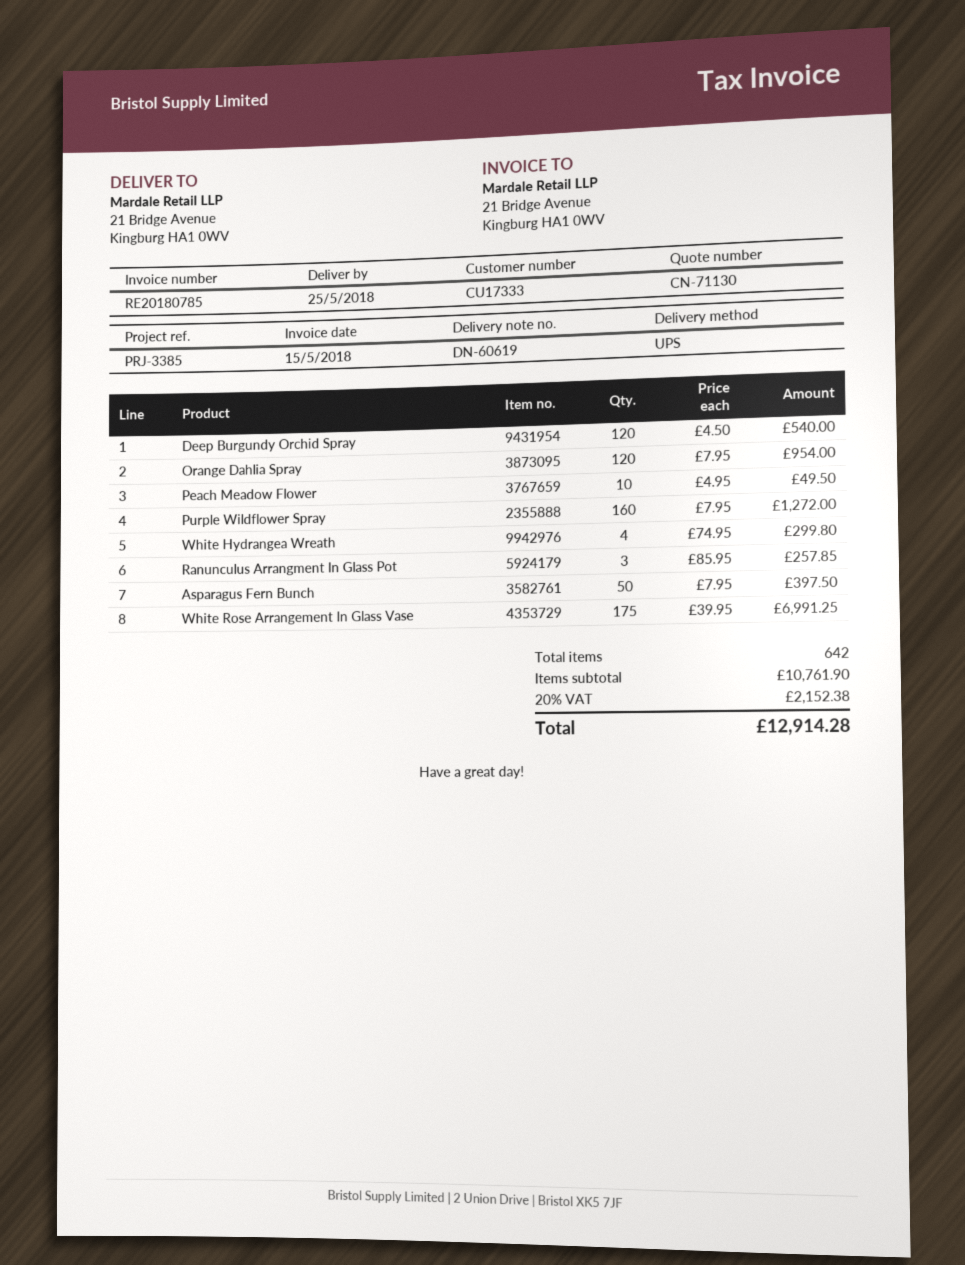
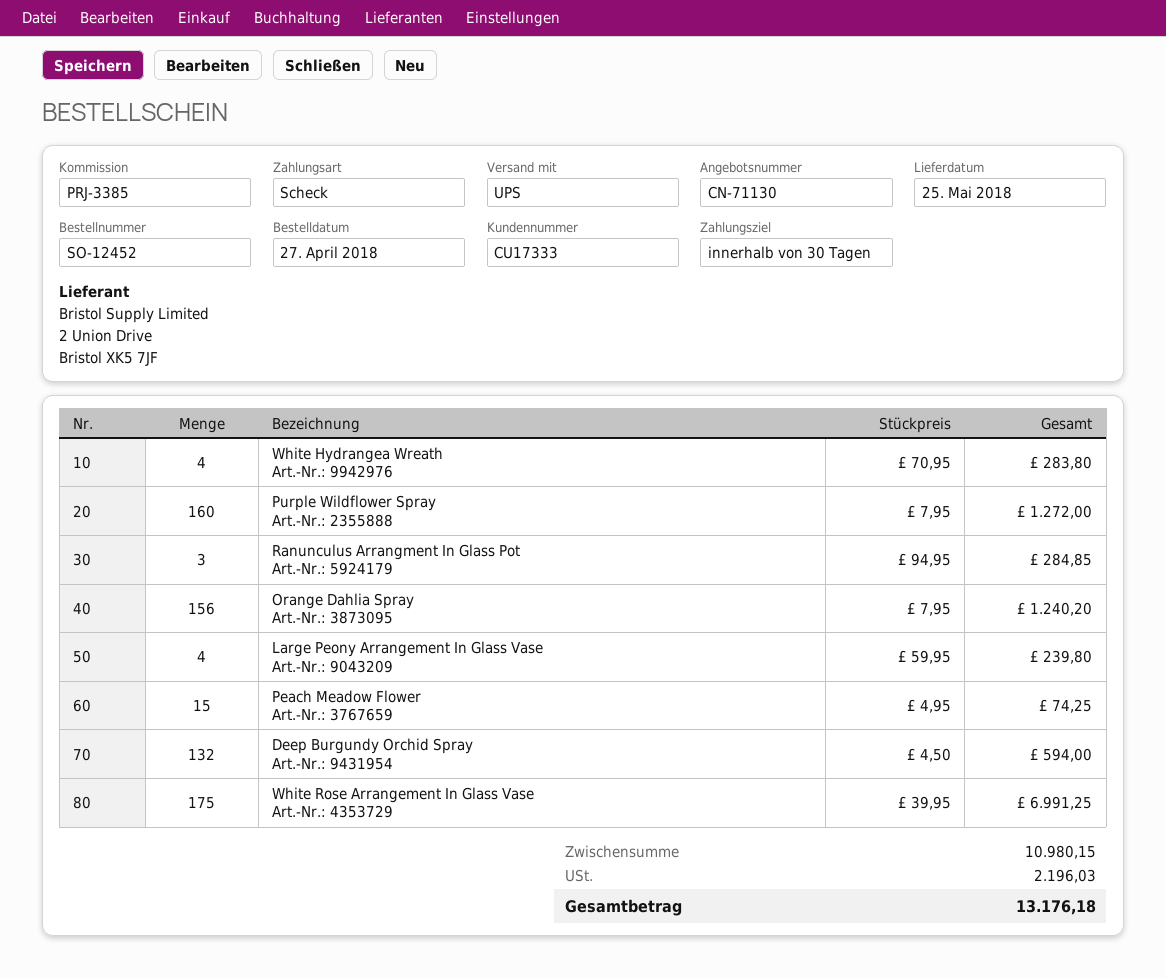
Deep Burgundy Orchid Spray: 120 x 4.50 = 540.00 -> 132 x 4.50 = 594.00
Orange Dahlia Spray: 120 x 7.95 = 954.00 -> 156 x 7.95 = 1240.20
Peach Meadow Flower: 10 x 4.95 = 49.50 -> 15 x 4.95 = 74.25
White Hydrangea Wreath: 4 x 74.95 = 299.80 -> 4 x 70.95 = 283.80
Ranunculus Arrangment In Glass Pot: 3 x 85.95 = 257.85 -> 3 x 94.95 = 284.85
Asparagus Fern Bunch: 50 x 7.95 = 397.50 -> none
Large Peony Arrangement In Glass Vase: none -> 4 x 59.95 = 239.80
subtotal: 10761.90 -> 10980.15
tax: 2152.38 -> 2196.03
total: 12914.28 -> 13176.18

